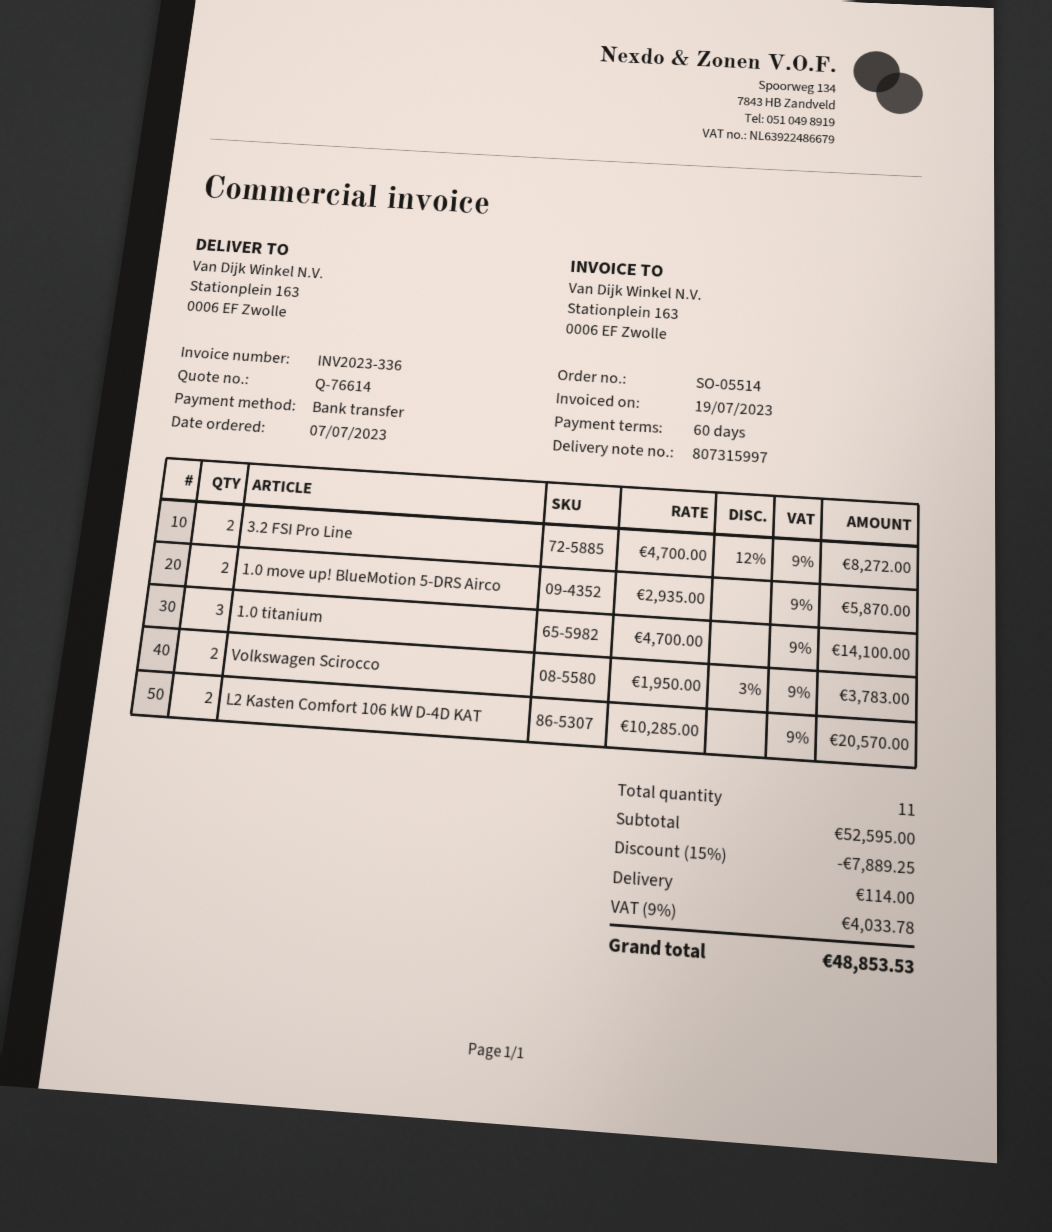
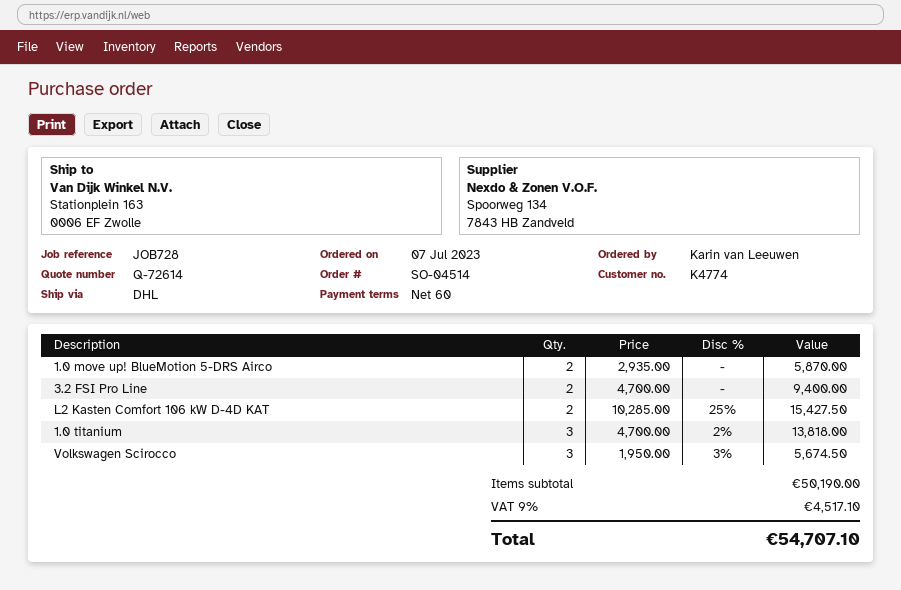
quote number: Q-76614 -> Q-72614
order number: SO-05514 -> SO-04514
3.2 FSI Pro Line: 2 x 4700.00 - 12% = 8272.00 -> 2 x 4700.00 = 9400.00
1.0 titanium: 3 x 4700.00 = 14100.00 -> 3 x 4700.00 - 2% = 13818.00
Volkswagen Scirocco: 2 x 1950.00 - 3% = 3783.00 -> 3 x 1950.00 - 3% = 5674.50
L2 Kasten Comfort 106 kW D-4D KAT: 2 x 10285.00 = 20570.00 -> 2 x 10285.00 - 25% = 15427.50
subtotal: 52595.00 -> 50190.00
discount: 15% = 7889.25 -> none
shipping: 114.00 -> none
tax: 9% = 4033.78 -> 9% = 4517.10
total: 48853.53 -> 54707.10

